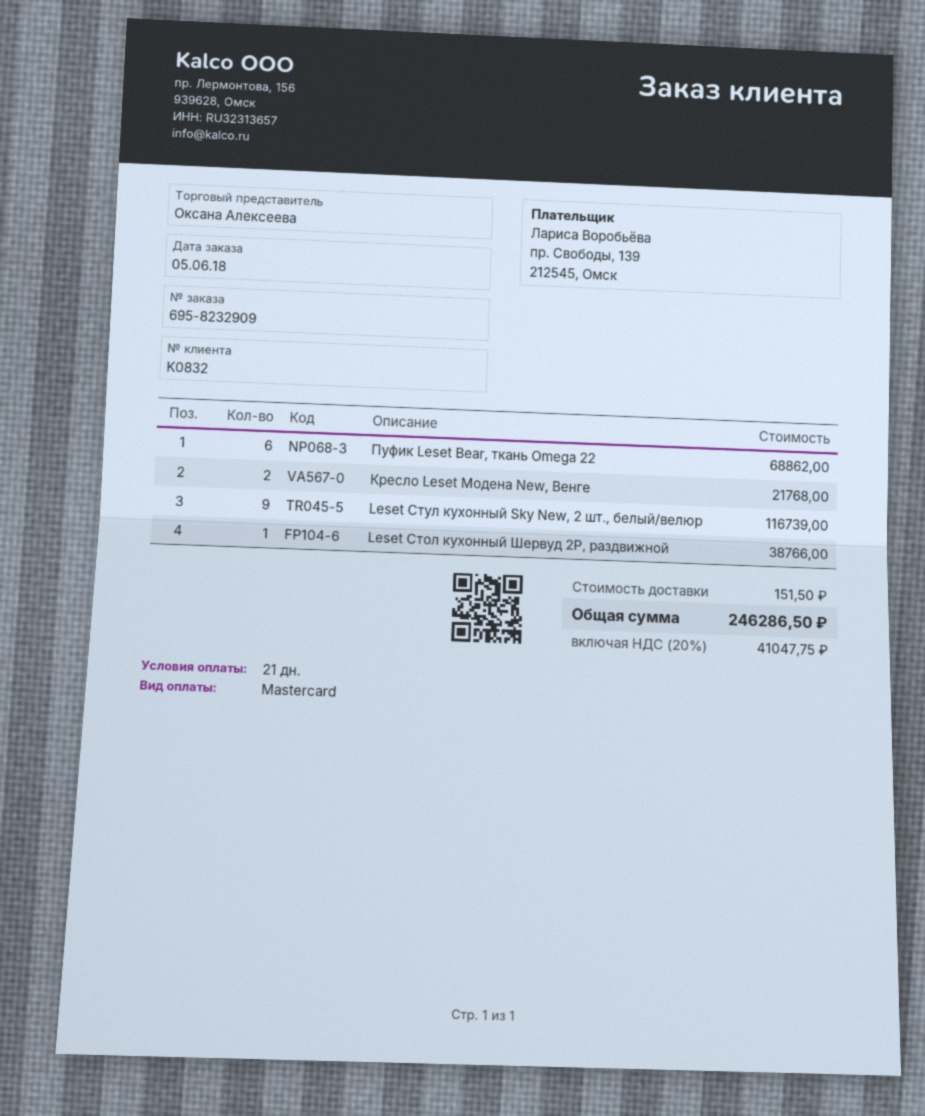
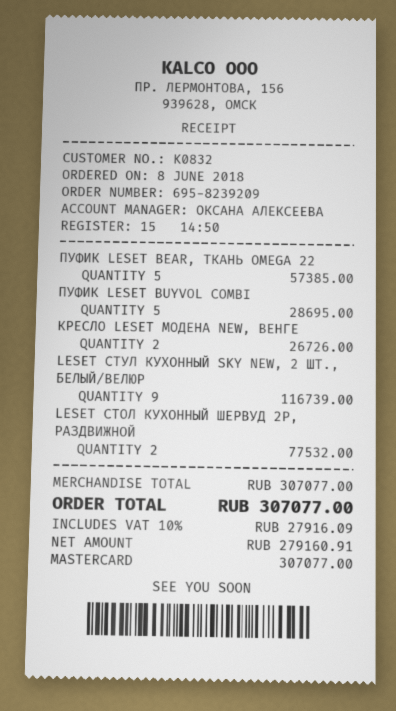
order number: 695-8232909 -> 695-8239209
order date: 2018-06-05 -> 2018-06-08
Пуфик Leset Bear, ткань Omega 22: 6 for 68862.00 -> 5 for 57385.00
Кресло Leset Модена New, Венге: 2 for 21768.00 -> 2 for 26726.00
Leset Стол кухонный Шервуд 2Р, раздвижной: 1 for 38766.00 -> 2 for 77532.00
ПУФИК LESET BUYVOL COMBI: none -> 5 for 28695.00
shipping: 151.50 -> none
tax: 20% = 41047.75 -> 10% = 27916.09
total: 246286.50 -> 307077.00

